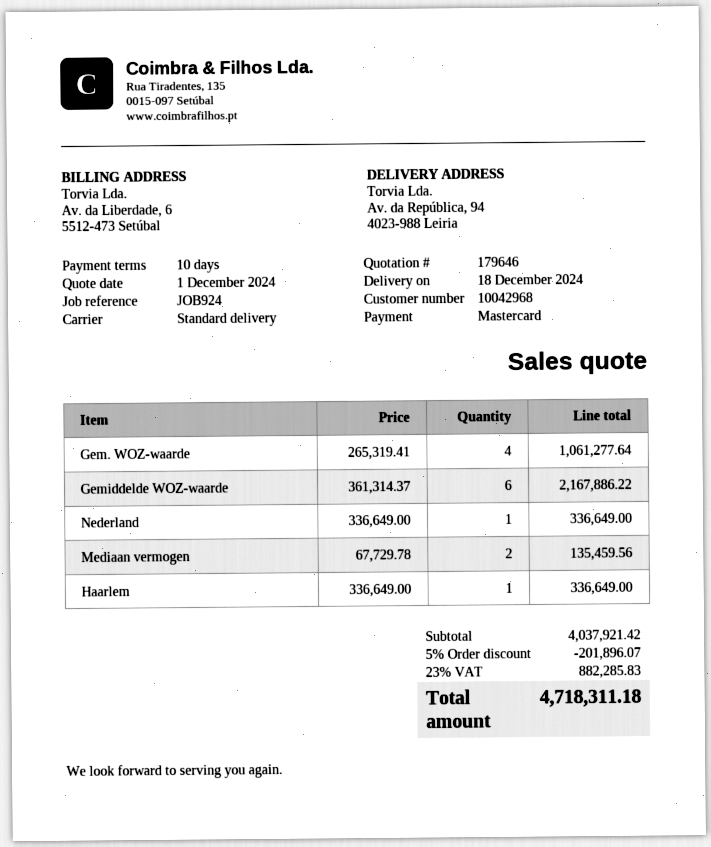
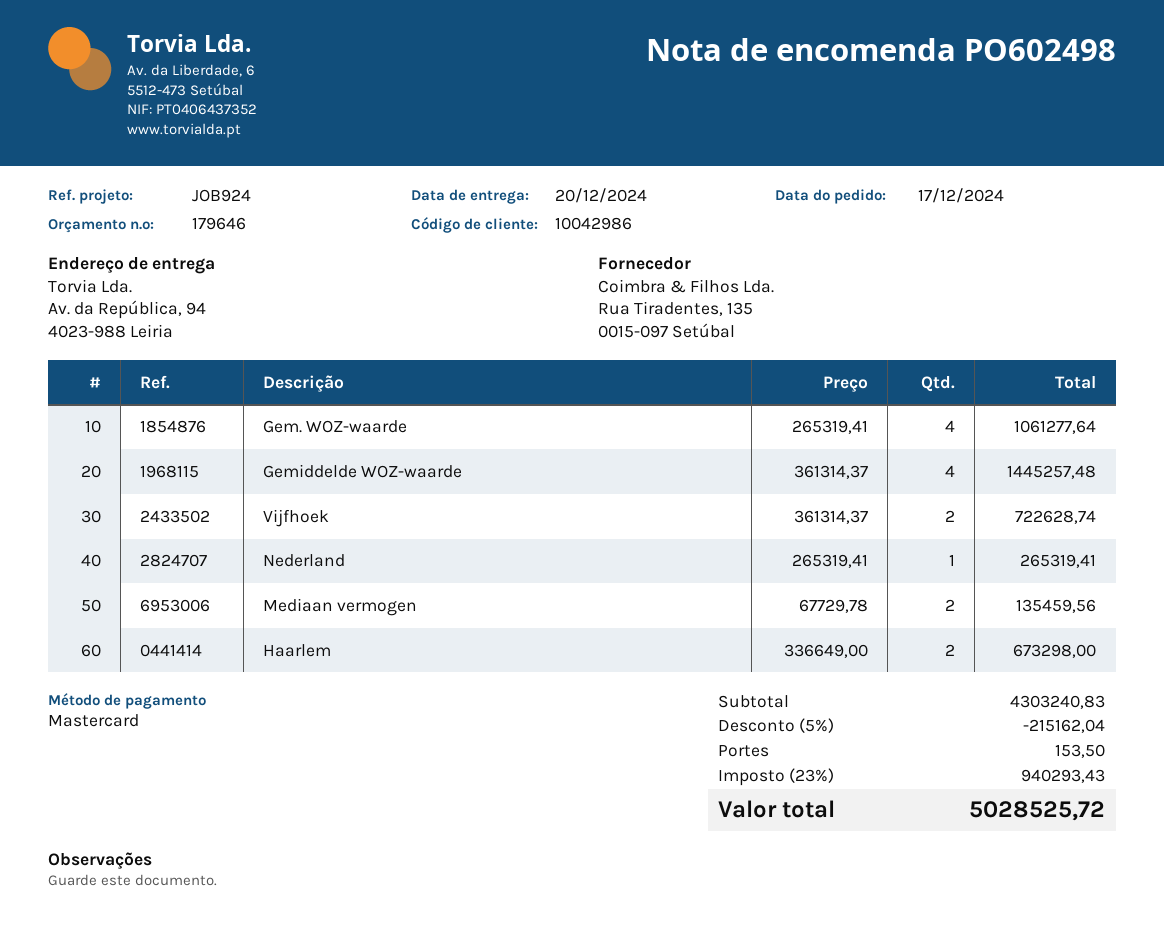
delivery date: 2024-12-18 -> 2024-12-20
customer number: 10042968 -> 10042986
Gemiddelde WOZ-waarde: 6 x 361314.37 = 2167886.22 -> 4 x 361314.37 = 1445257.48
Nederland: 1 x 336649.00 = 336649.00 -> 1 x 265319.41 = 265319.41
Haarlem: 1 x 336649.00 = 336649.00 -> 2 x 336649.00 = 673298.00
Vijfhoek: none -> 2 x 361314.37 = 722628.74
subtotal: 4037921.42 -> 4303240.83
discount: 5% = 201896.07 -> 5% = 215162.04
shipping: none -> 153.50
tax: 23% = 882285.83 -> 23% = 940293.43
total: 4718311.18 -> 5028525.72

